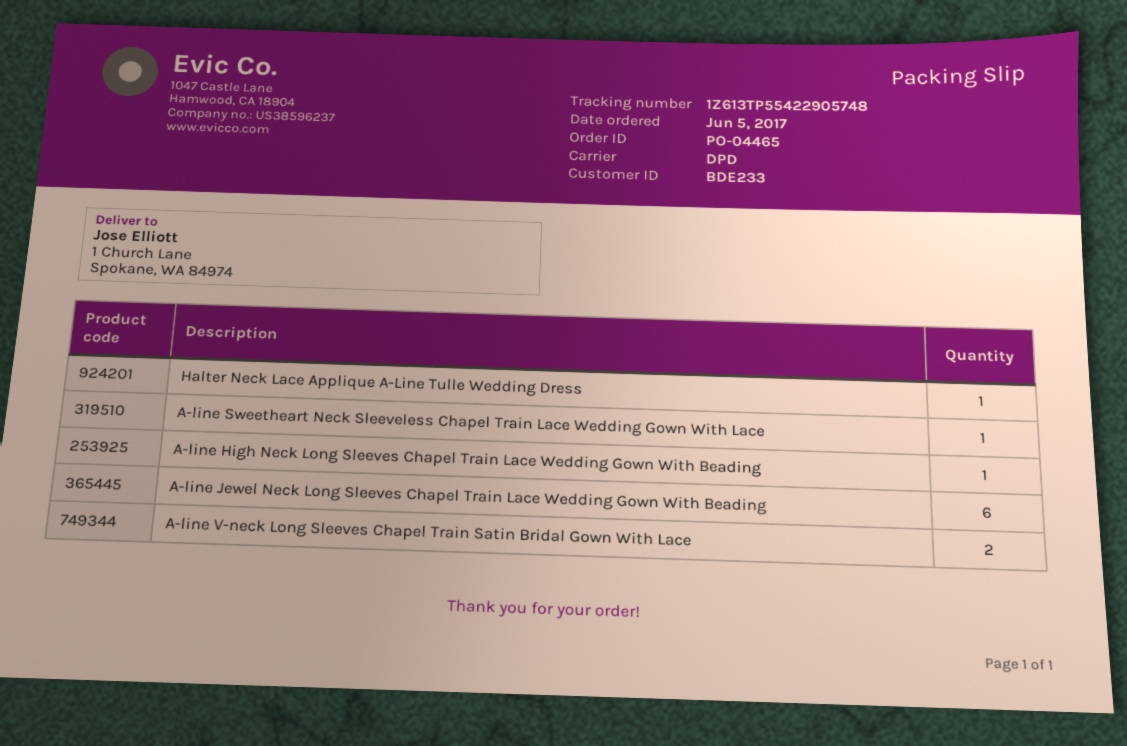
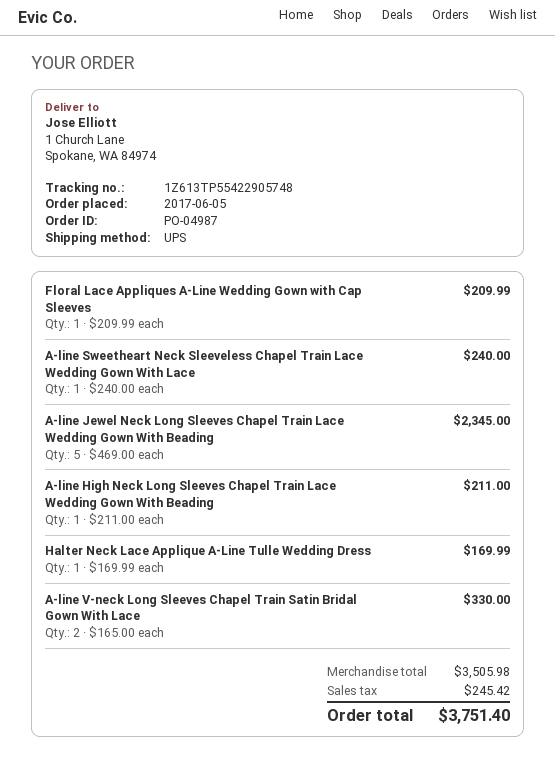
order number: PO-04465 -> PO-04987
shipping method: DPD -> UPS
A-line Jewel Neck Long Sleeves Chapel Train Lace Wedding Gown With Beading: 6 -> 5
Floral Lace Appliques A-Line Wedding Gown with Cap Sleeves: none -> 1

